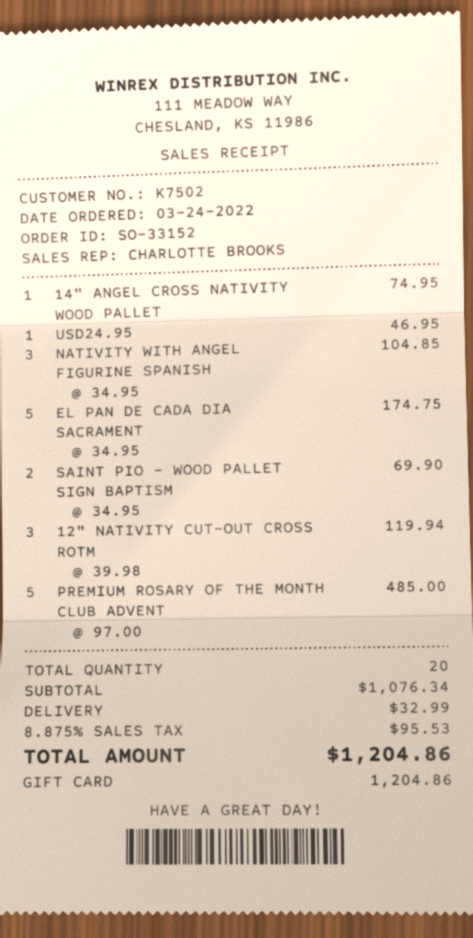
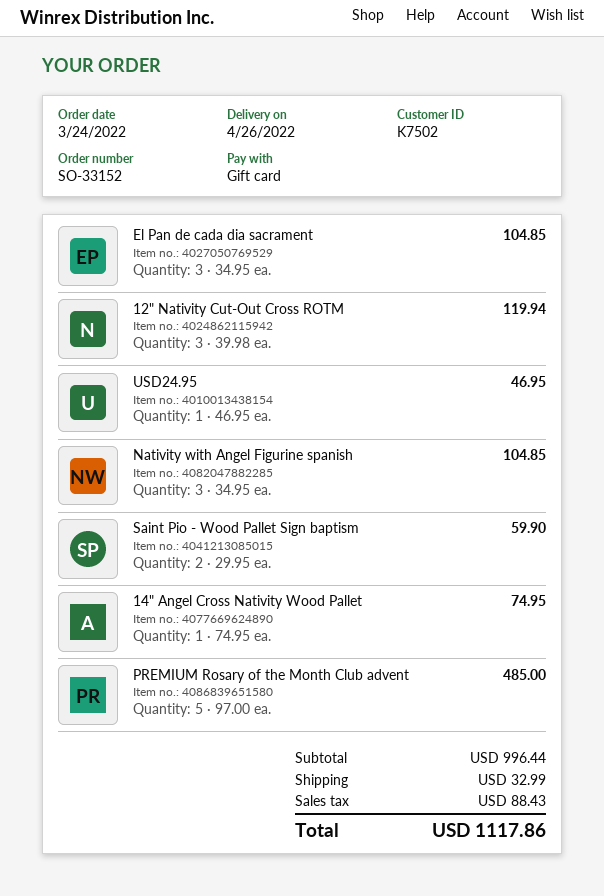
EL PAN DE CADA DIA SACRAMENT: 5 x 34.95 = 174.75 -> 3 x 34.95 = 104.85
SAINT PIO - WOOD PALLET SIGN BAPTISM: 2 x 34.95 = 69.90 -> 2 x 29.95 = 59.90
subtotal: 1076.34 -> 996.44
tax: 95.53 -> 88.43
total: 1204.86 -> 1117.86

